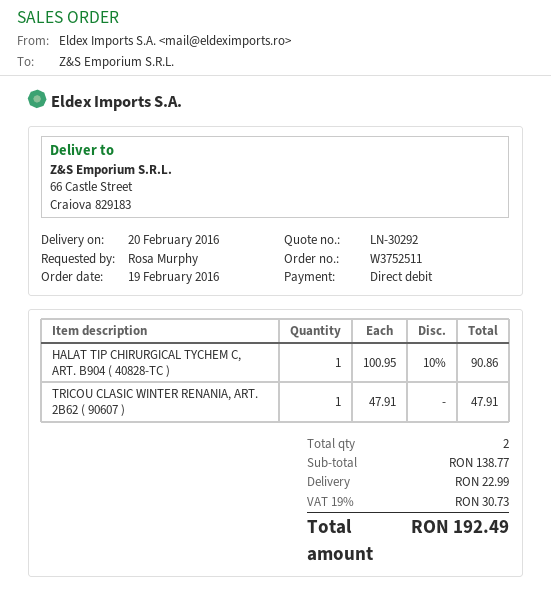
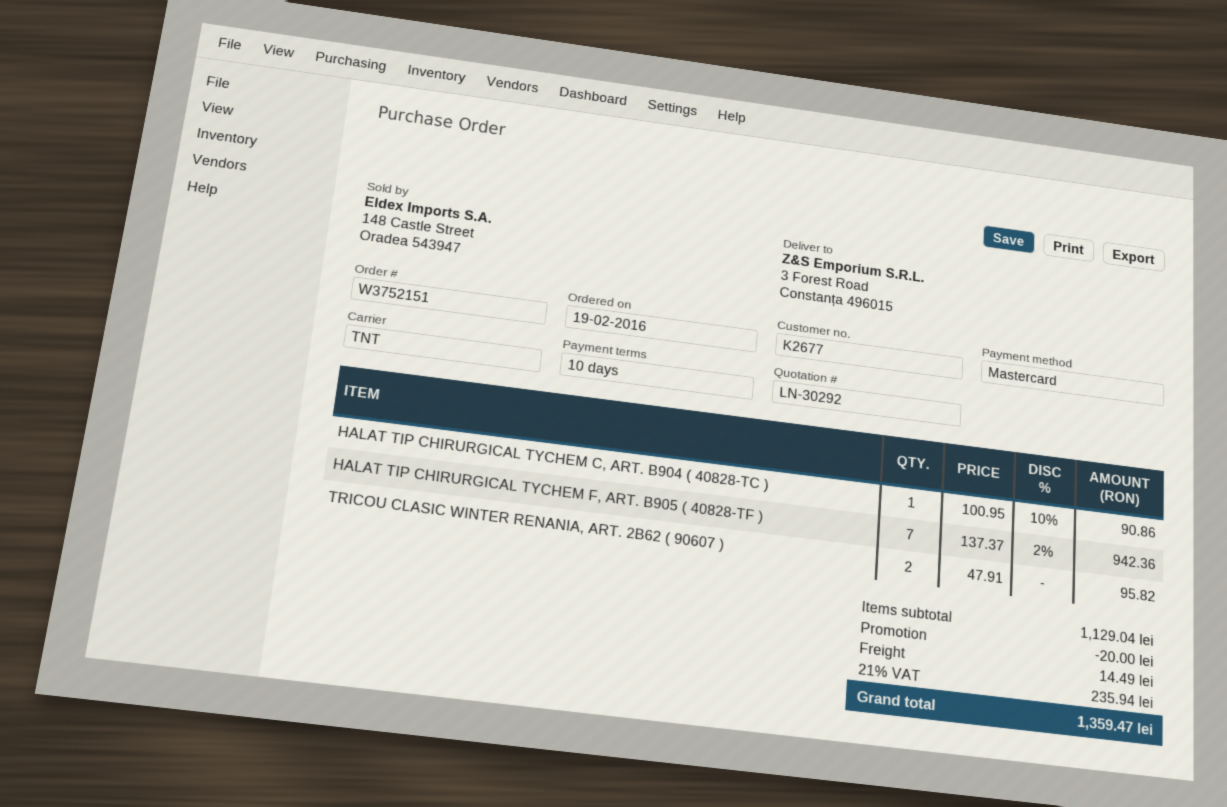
order number: W3752511 -> W3752151
payment method: direct debit -> Mastercard
ship to: 66 Castle Street, Craiova 829183 -> 3 Forest Road, Constanța 496015
TRICOU CLASIC WINTER RENANIA, ART. 2B62 ( 90607 ): 1 x 47.91 = 47.91 -> 2 x 47.91 = 95.82
HALAT TIP CHIRURGICAL TYCHEM F, ART. B905 ( 40828-TF ): none -> 7 x 137.37 - 2% = 942.36
subtotal: 138.77 -> 1129.04
discount: none -> 20.00
shipping: 22.99 -> 14.49
tax: 19% = 30.73 -> 21% = 235.94
total: 192.49 -> 1359.47

